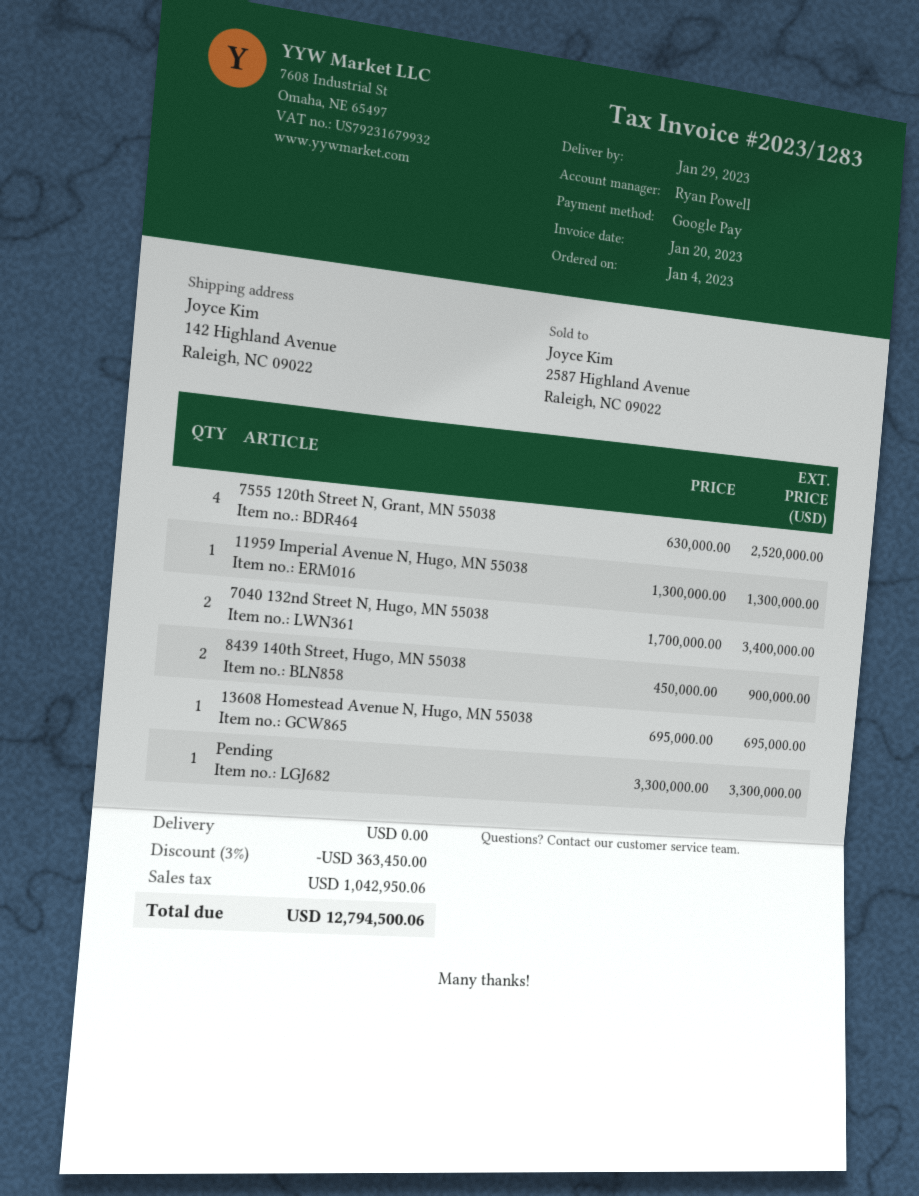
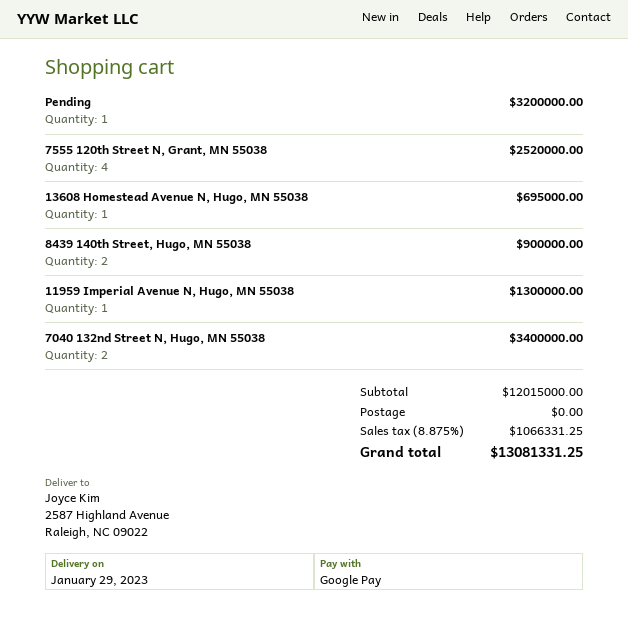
ship to: 142 Highland Avenue, Raleigh, NC 09022 -> 2587 Highland Avenue, Raleigh, NC 09022
Pending: 1 for 3300000.00 -> 1 for 3200000.00
discount: 3% = 363450.00 -> none
tax: 1042950.06 -> 1066331.25
total: 12794500.06 -> 13081331.25

